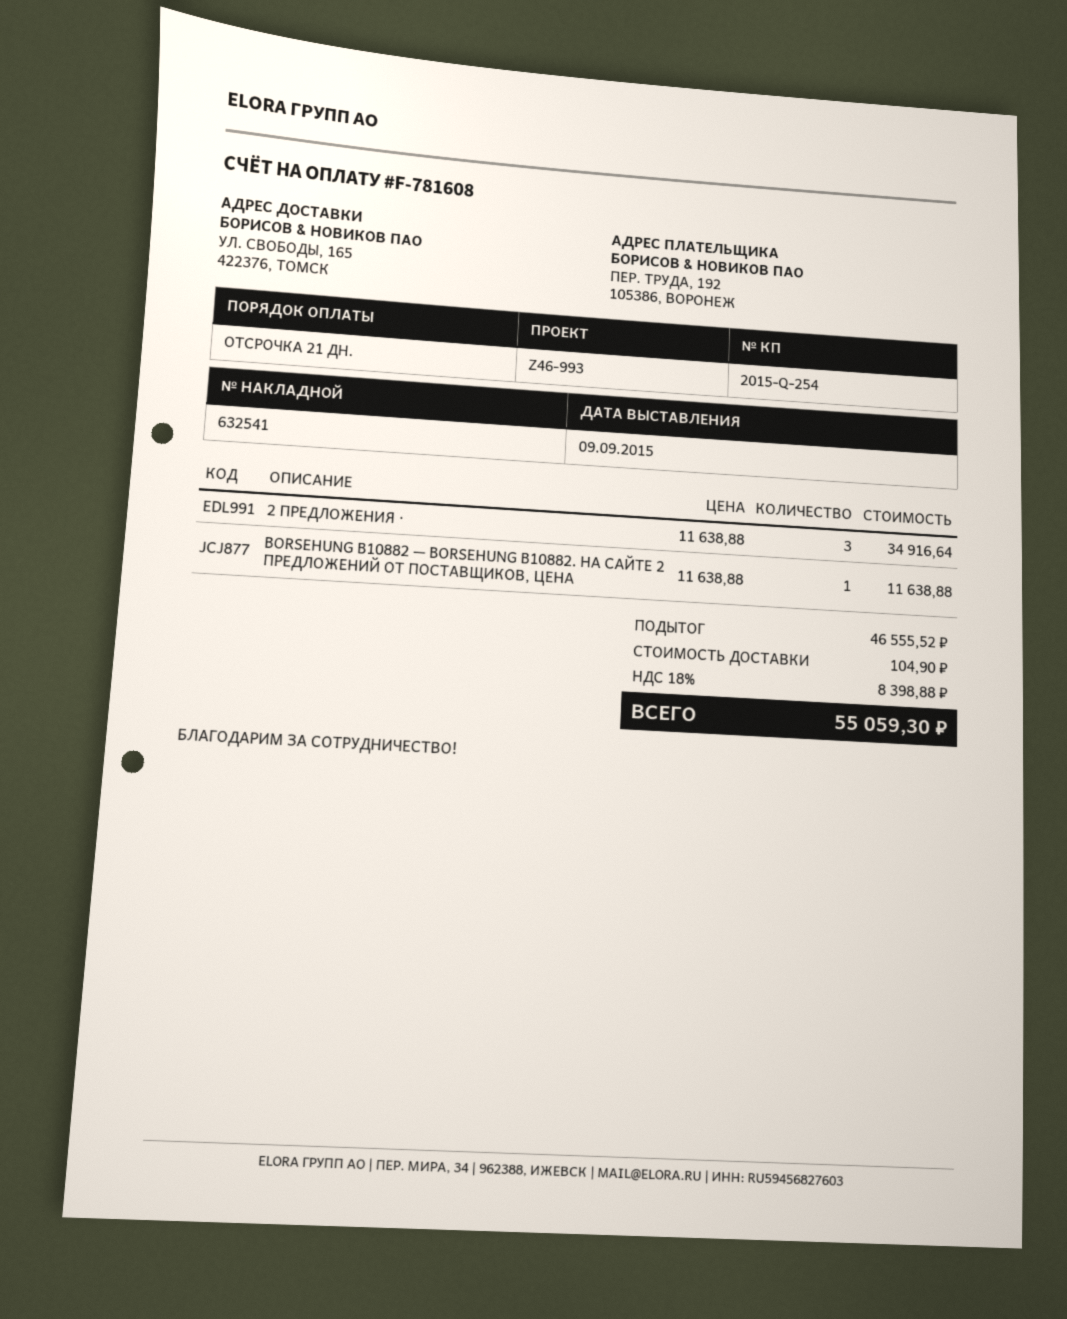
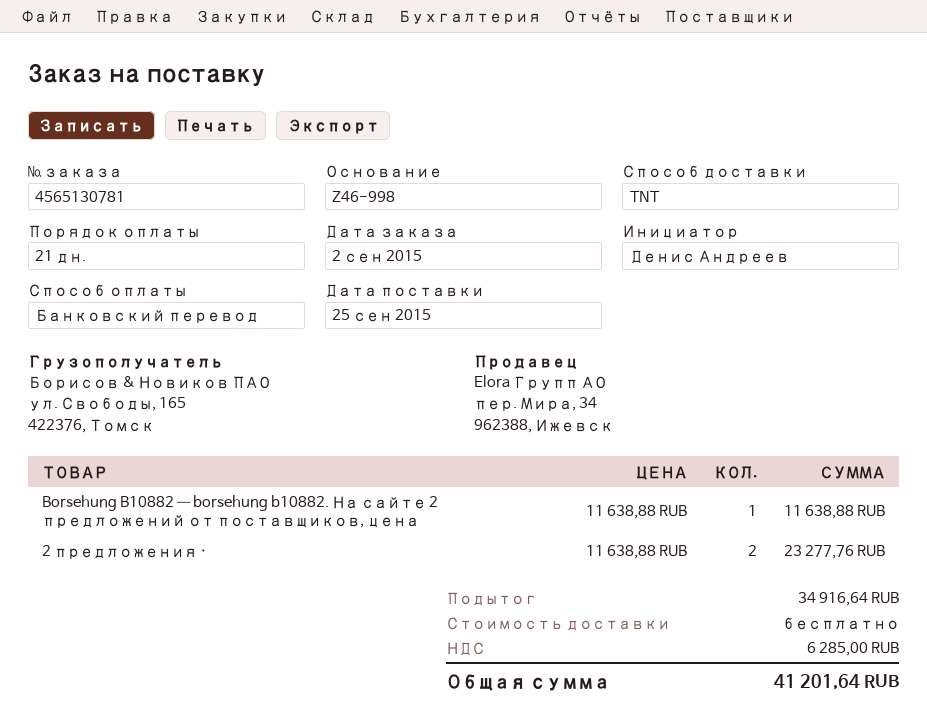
reference: Z46-993 -> Z46-998
2 ПРЕДЛОЖЕНИЯ ·: 3 x 11638.88 = 34916.64 -> 2 x 11638.88 = 23277.76
subtotal: 46555.52 -> 34916.64
shipping: 104.90 -> 0.00
tax: 8398.88 -> 6285.00
total: 55059.30 -> 41201.64

